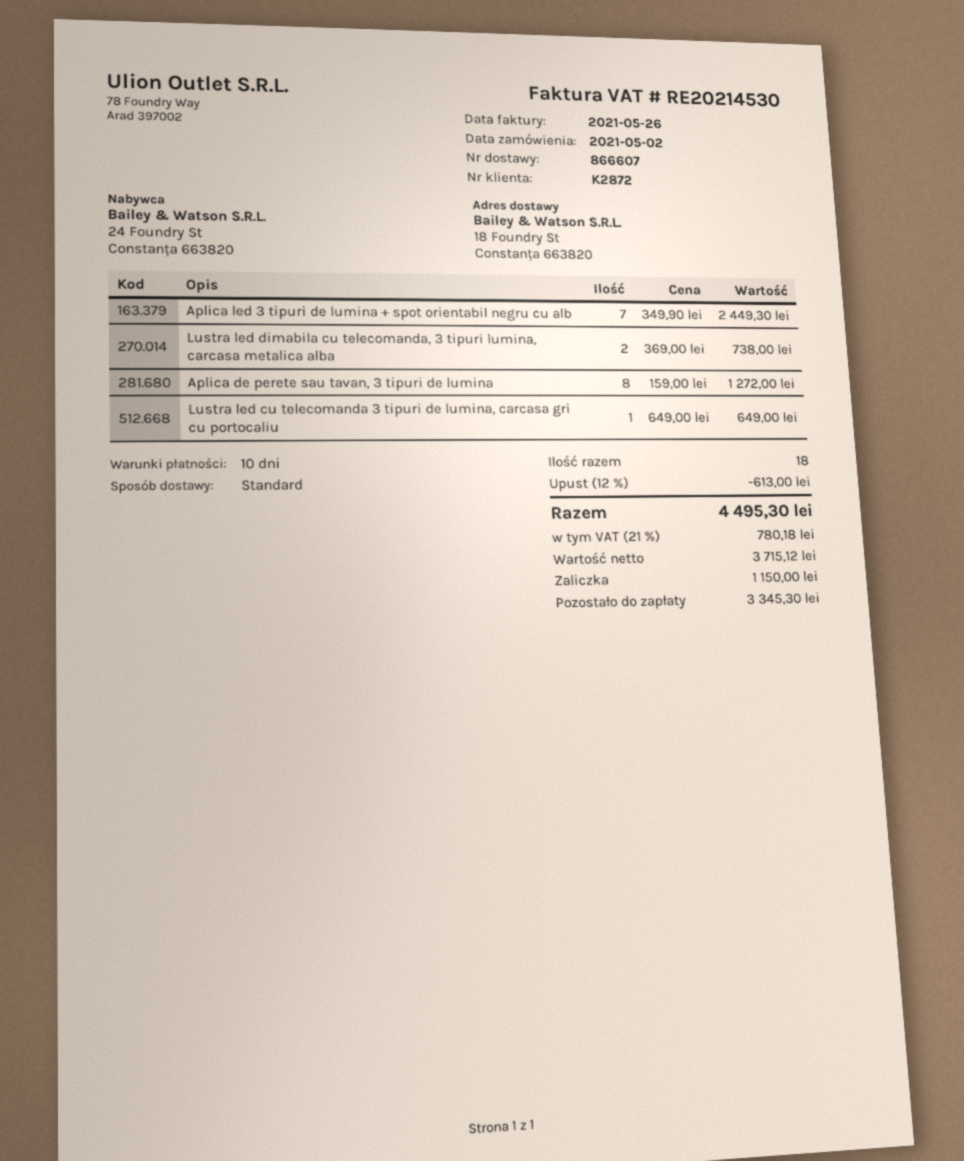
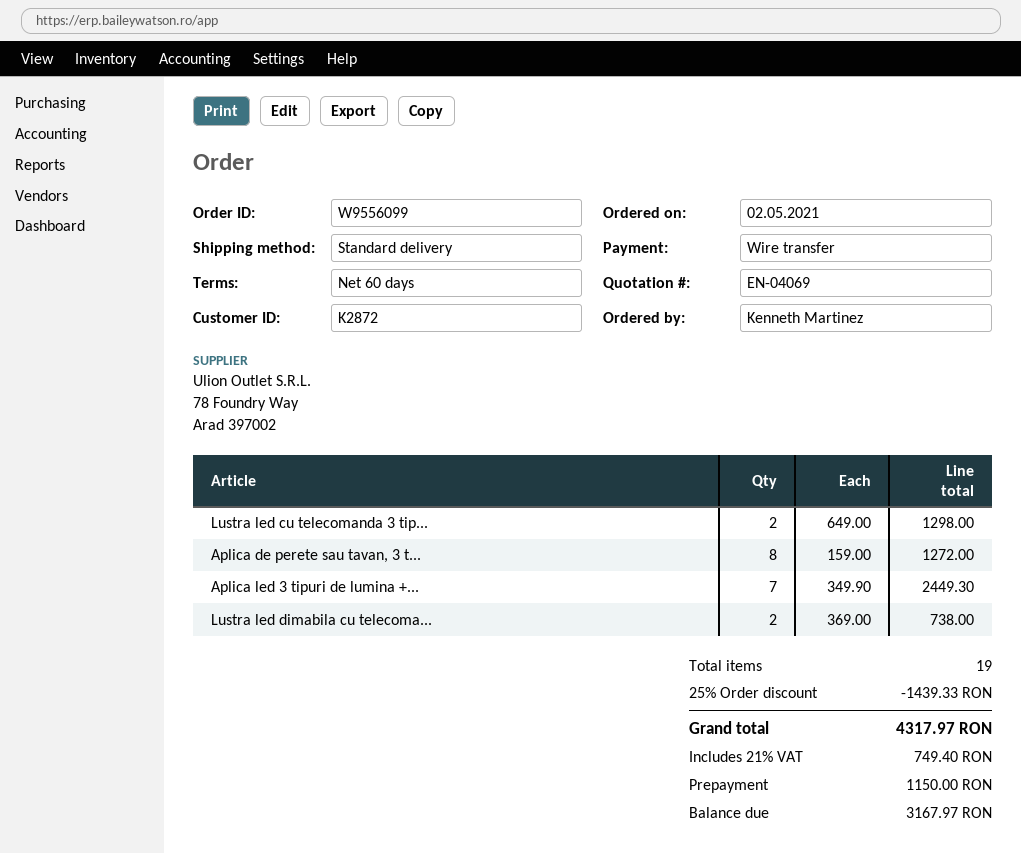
payment terms: 10 days -> 60 days
Lustra led cu telecomanda 3 tipuri de lumina, carcasa gri cu portocaliu: 1 x 649.00 = 649.00 -> 2 x 649.00 = 1298.00
total quantity: 18 -> 19
discount: 12% = 613.00 -> 25% = 1439.33
tax: 21% = 780.18 -> 21% = 749.40
total: 4495.30 -> 4317.97
balance: 3345.30 -> 3167.97

